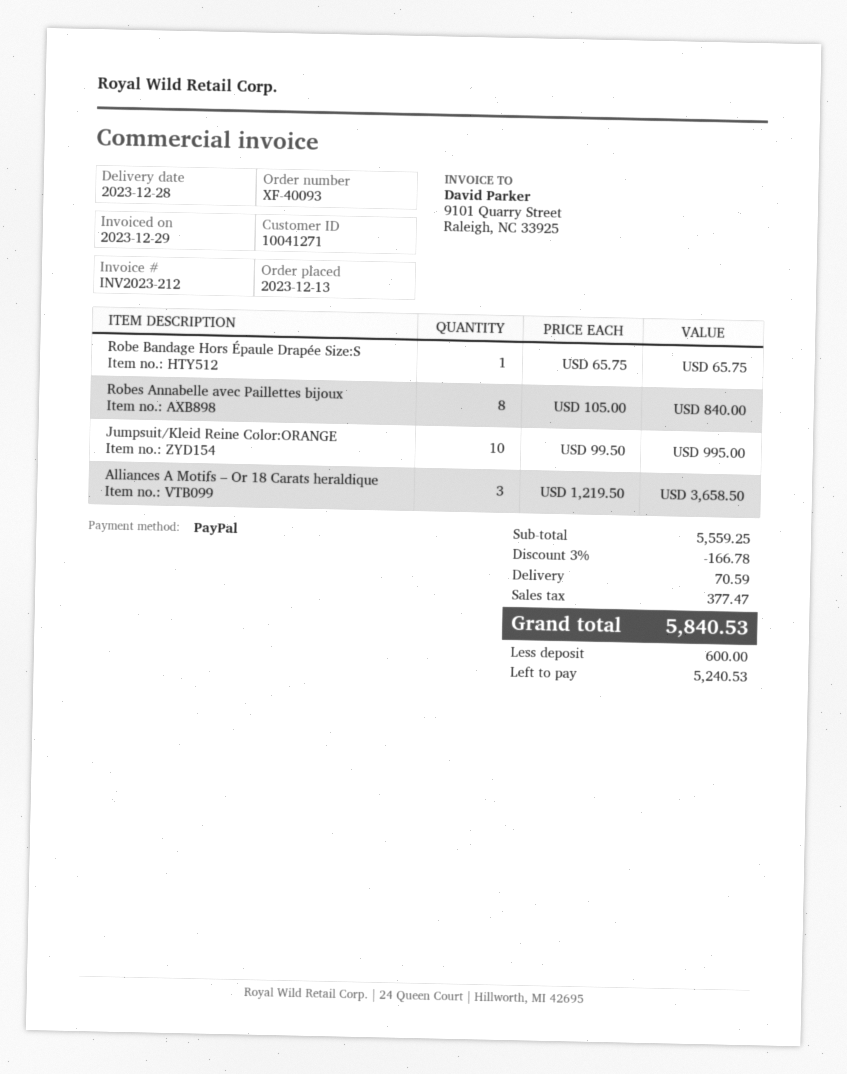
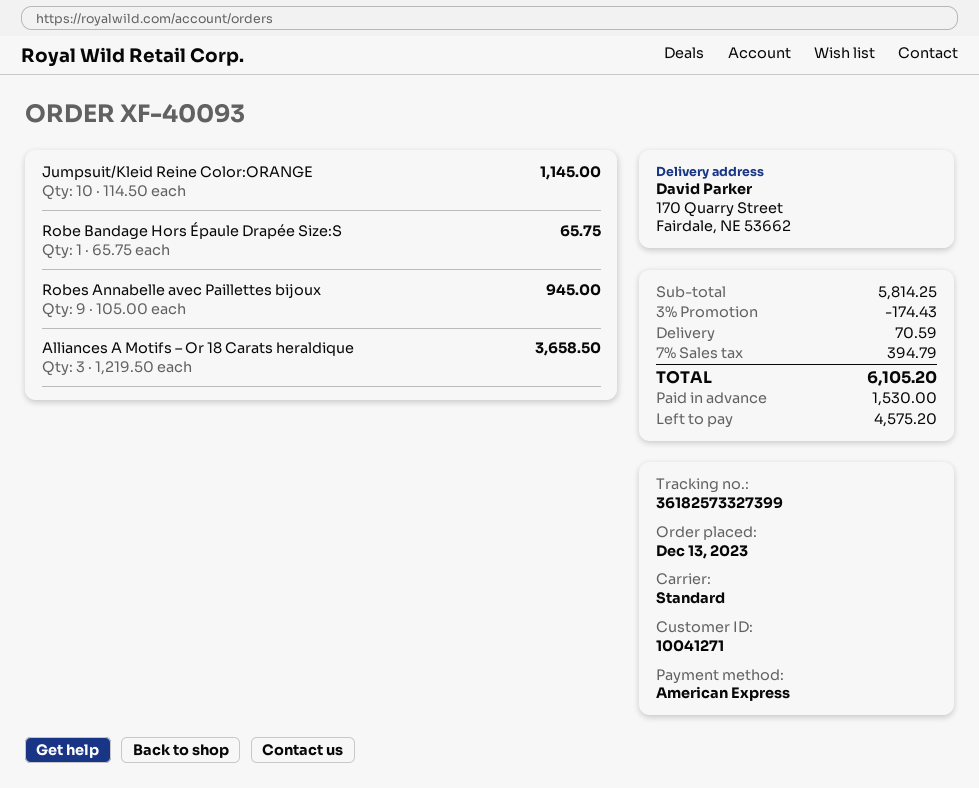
payment method: PayPal -> American Express
Robes Annabelle avec Paillettes bijoux: 8 x 105.00 = 840.00 -> 9 x 105.00 = 945.00
Jumpsuit/Kleid Reine Color:ORANGE: 10 x 99.50 = 995.00 -> 10 x 114.50 = 1145.00
subtotal: 5559.25 -> 5814.25
discount: 3% = 166.78 -> 3% = 174.43
tax: 377.47 -> 394.79
total: 5840.53 -> 6105.20
deposit: 600.00 -> 1530.00
balance: 5240.53 -> 4575.20

